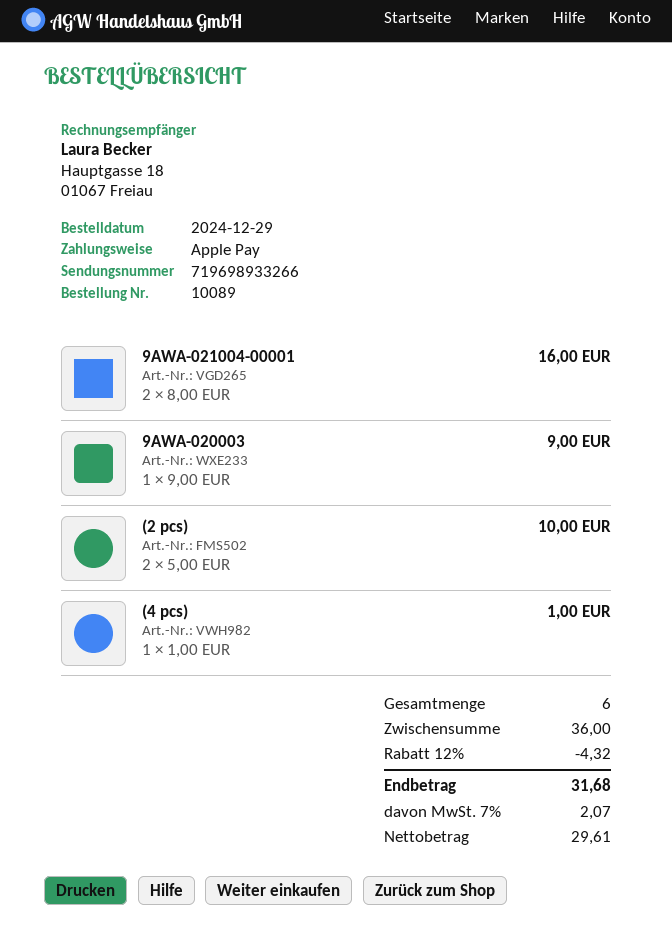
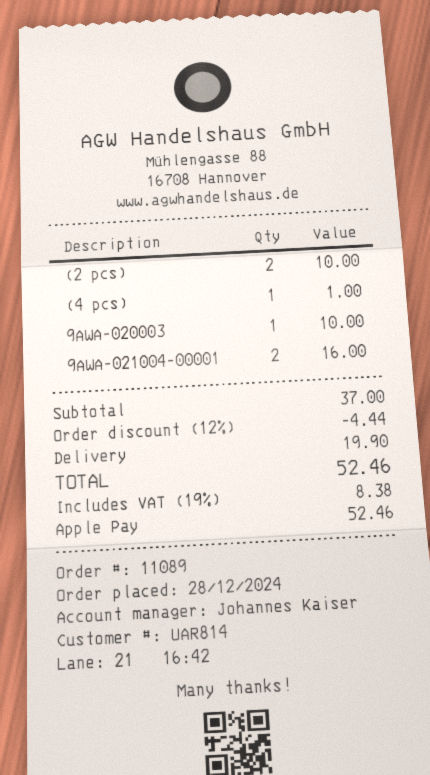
order number: 10089 -> 11089
order date: 2024-12-29 -> 2024-12-28
9AWA-020003: 1 for 9.00 -> 1 for 10.00
subtotal: 36.00 -> 37.00
discount: 12% = 4.32 -> 12% = 4.44
shipping: none -> 19.90
tax: 7% = 2.07 -> 19% = 8.38
total: 31.68 -> 52.46

